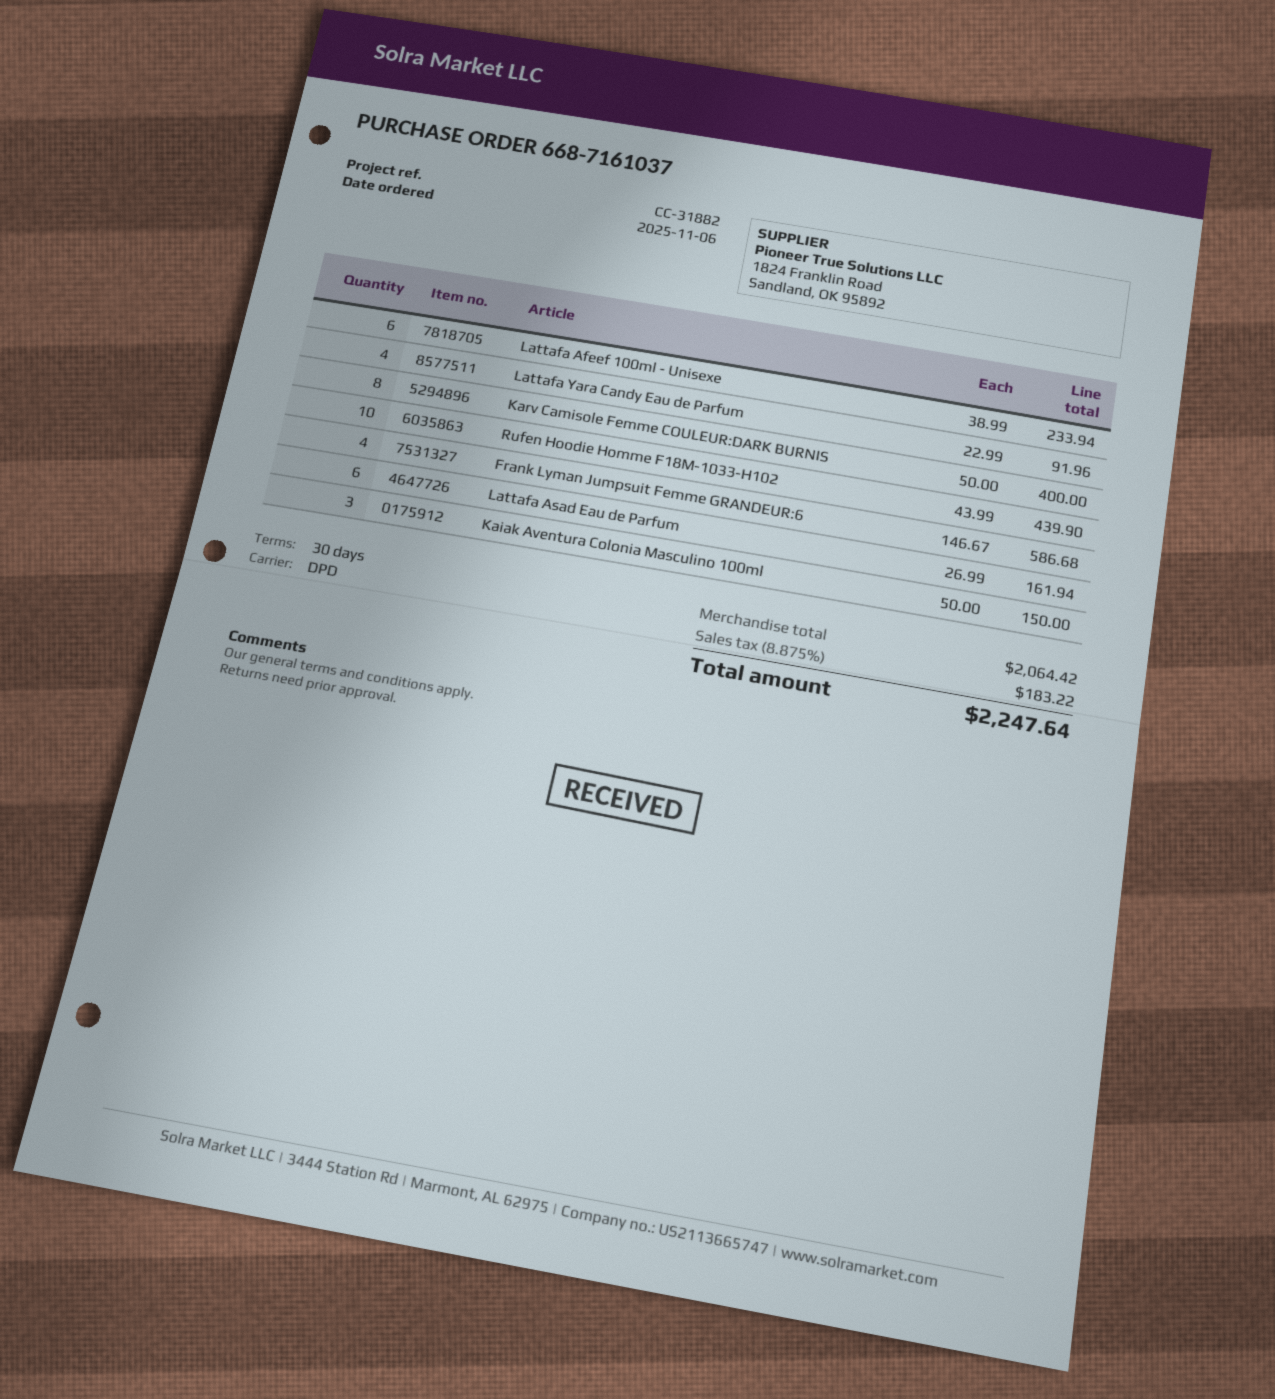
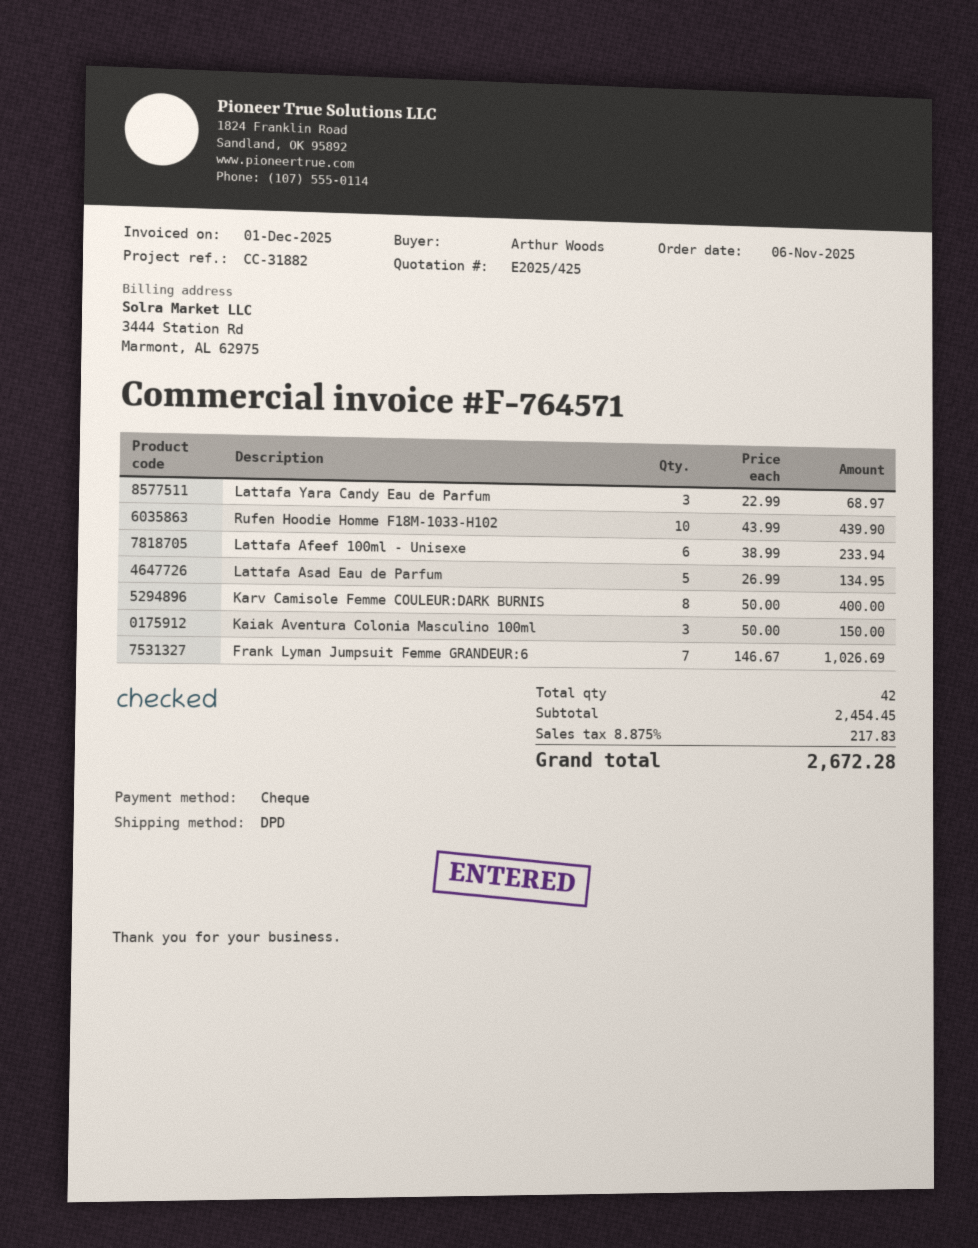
Lattafa Yara Candy Eau de Parfum: 4 x 22.99 = 91.96 -> 3 x 22.99 = 68.97
Frank Lyman Jumpsuit Femme GRANDEUR:6: 4 x 146.67 = 586.68 -> 7 x 146.67 = 1026.69
Lattafa Asad Eau de Parfum: 6 x 26.99 = 161.94 -> 5 x 26.99 = 134.95
subtotal: 2064.42 -> 2454.45
tax: 8.875% = 183.22 -> 8.875% = 217.83
total: 2247.64 -> 2672.28

